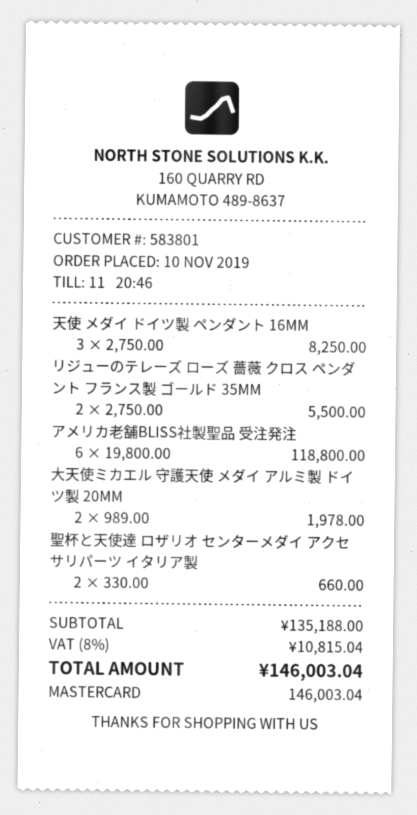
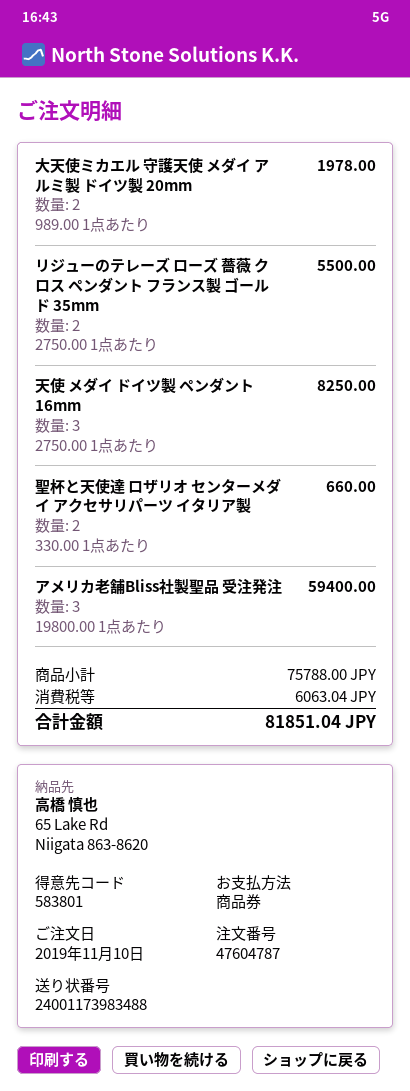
payment method: Mastercard -> gift card
アメリカ老舗BLISS社製聖品 受注発注: 6 x 19800.00 = 118800.00 -> 3 x 19800.00 = 59400.00
subtotal: 135188.00 -> 75788.00
tax: 10815.04 -> 6063.04
total: 146003.04 -> 81851.04

